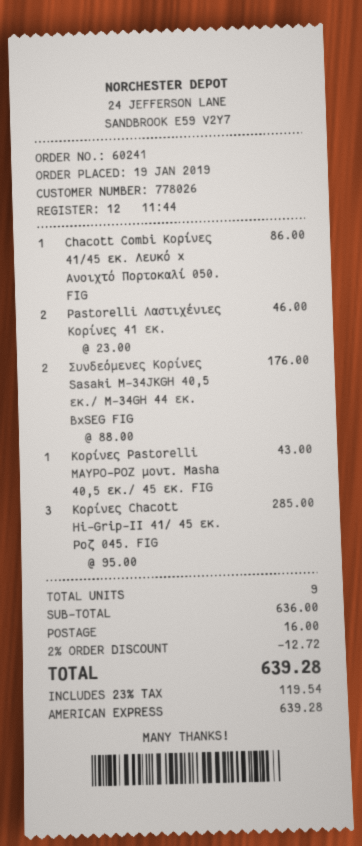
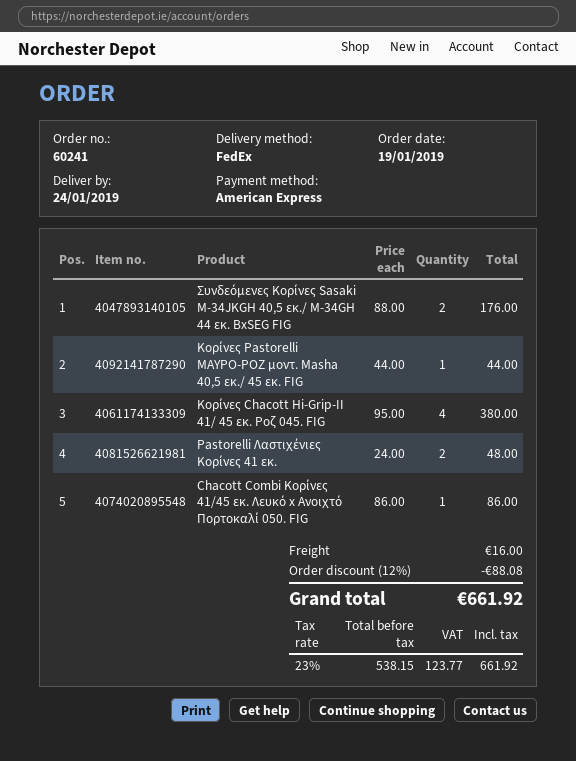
Pastorelli Λαστιχένιες Κορίνες 41 εκ.: 2 x 23.00 = 46.00 -> 2 x 24.00 = 48.00
Κορίνες Pastorelli ΜΑΥΡΟ-ΡΟΖ μοντ. Masha 40,5 εκ./ 45 εκ. FIG: 1 x 43.00 = 43.00 -> 1 x 44.00 = 44.00
Κορίνες Chacott Hi-Grip-II 41/ 45 εκ. Ροζ 045. FIG: 3 x 95.00 = 285.00 -> 4 x 95.00 = 380.00
discount: 2% = 12.72 -> 12% = 88.08
tax: 23% = 119.54 -> 23% = 123.77
total: 639.28 -> 661.92

